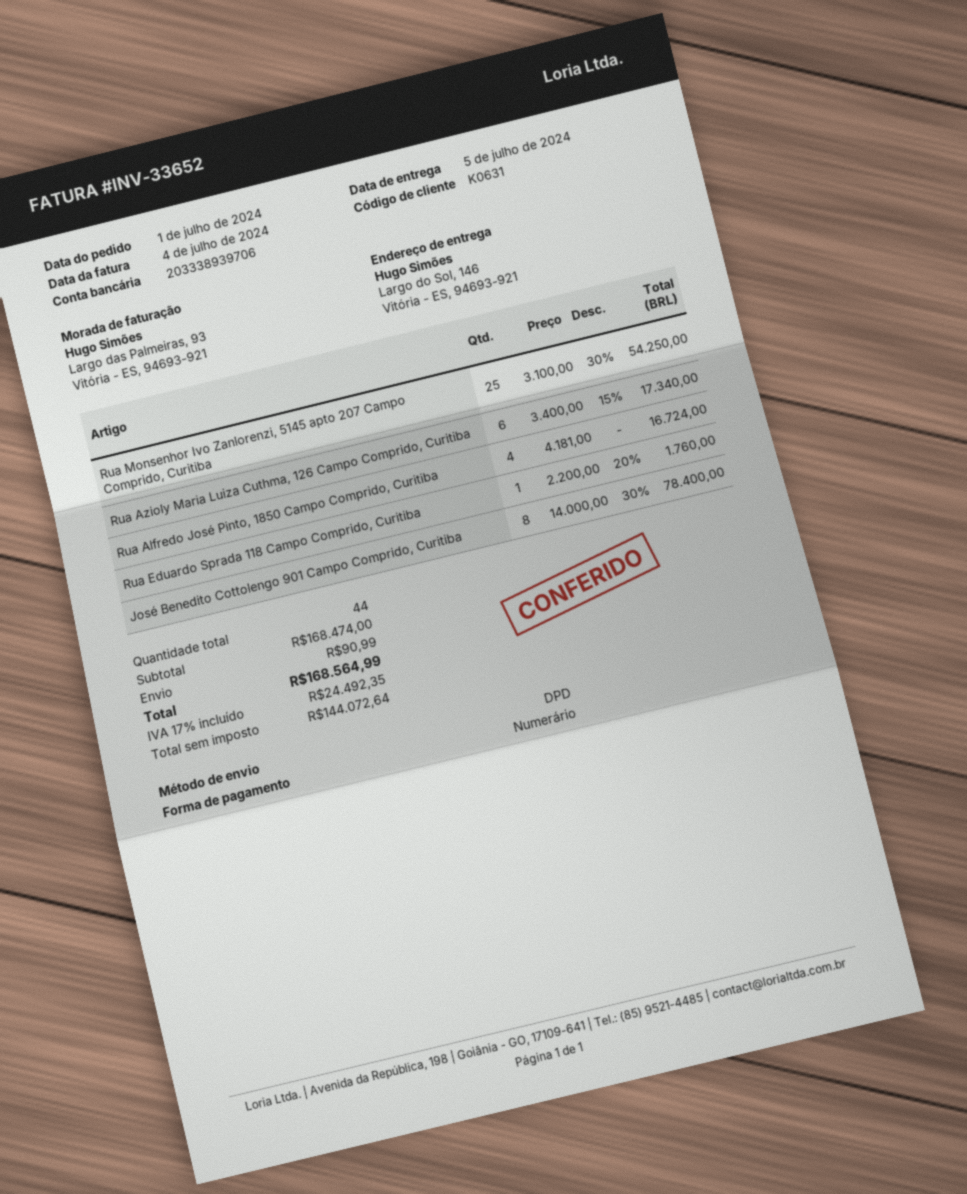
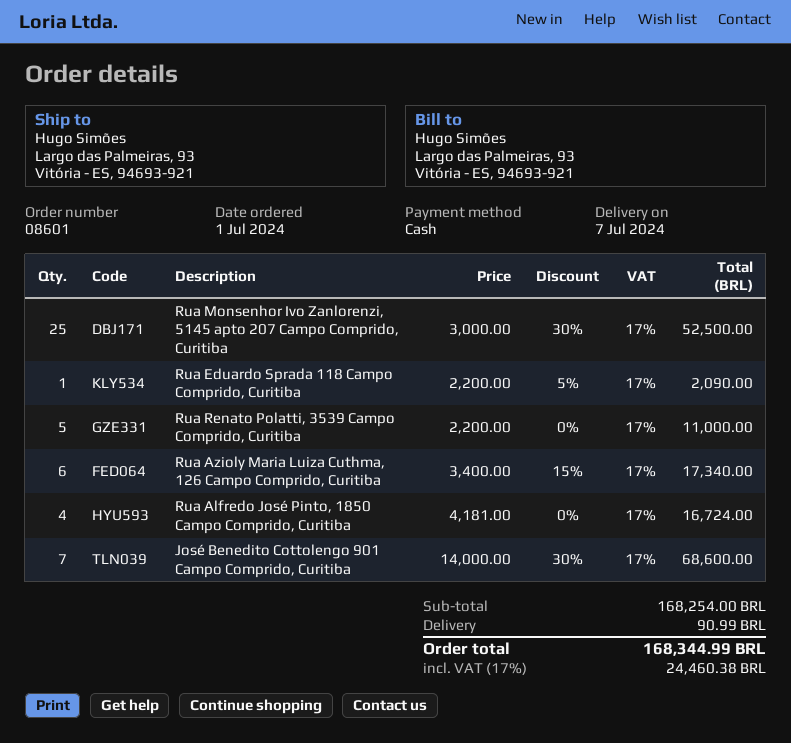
delivery date: 2024-07-05 -> 2024-07-07
ship to: Largo do Sol, 146, Vitória - ES, 94693-921 -> Largo das Palmeiras, 93, Vitória - ES, 94693-921
Rua Monsenhor Ivo Zanlorenzi, 5145 apto 207 Campo Comprido, Curitiba: 25 x 3100.00 - 30% = 54250.00 -> 25 x 3000.00 - 30% = 52500.00
Rua Eduardo Sprada 118 Campo Comprido, Curitiba: 1 x 2200.00 - 20% = 1760.00 -> 1 x 2200.00 - 5% = 2090.00
José Benedito Cottolengo 901 Campo Comprido, Curitiba: 8 x 14000.00 - 30% = 78400.00 -> 7 x 14000.00 - 30% = 68600.00
Rua Renato Polatti, 3539 Campo Comprido, Curitiba: none -> 5 x 2200.00 = 11000.00
subtotal: 168474.00 -> 168254.00
tax: 17% = 24492.35 -> 17% = 24460.38
total: 168564.99 -> 168344.99

